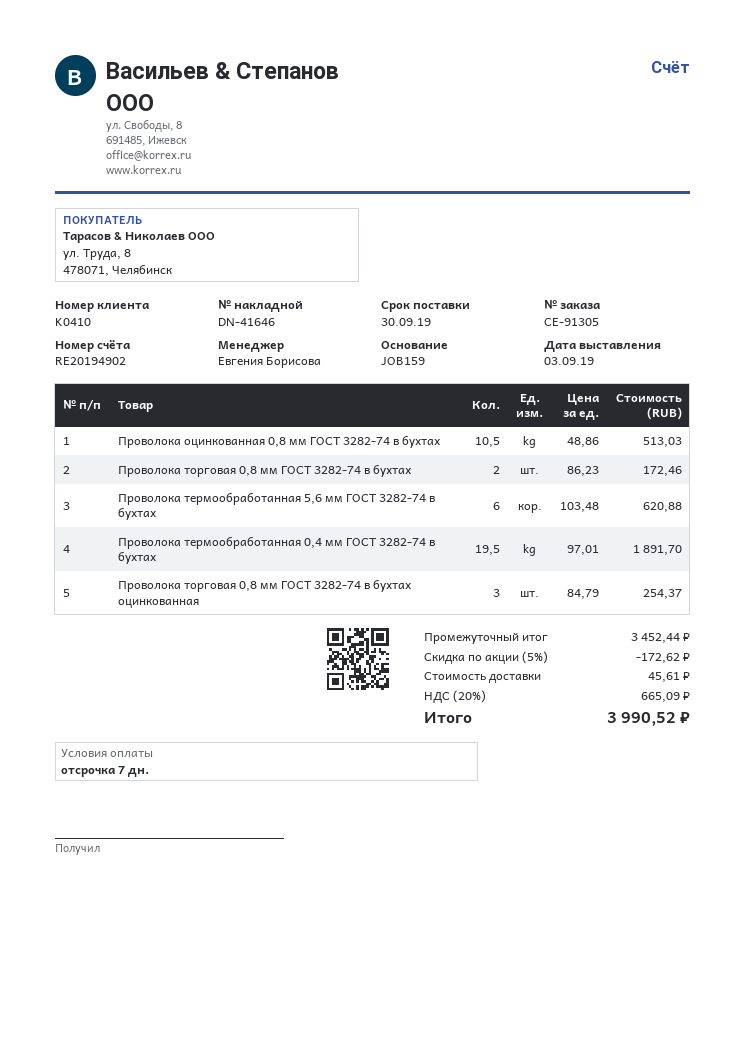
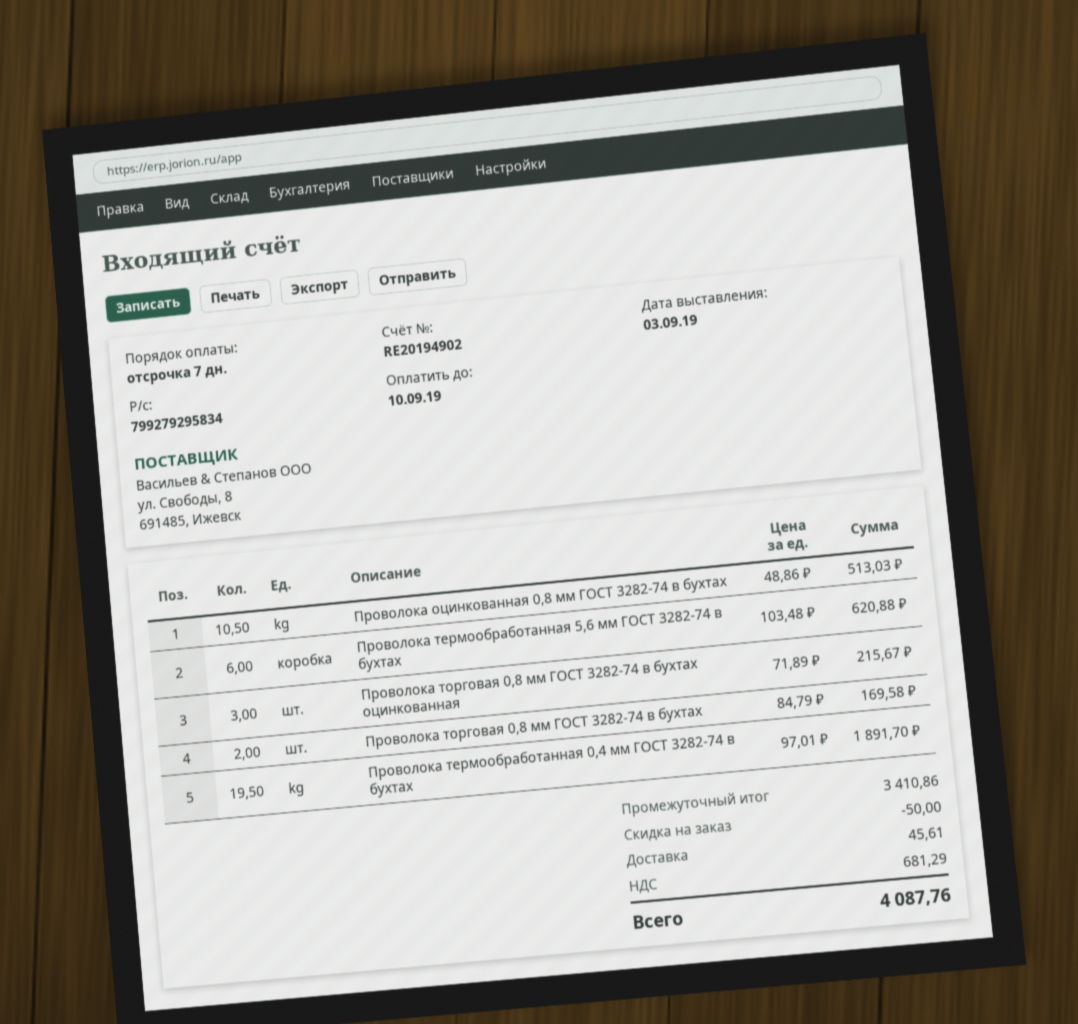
Проволока торговая 0,8 мм ГОСТ 3282-74 в бухтах: 2 x 86.23 = 172.46 -> 2 x 84.79 = 169.58
Проволока торговая 0,8 мм ГОСТ 3282-74 в бухтах оцинкованная: 3 x 84.79 = 254.37 -> 3 x 71.89 = 215.67
subtotal: 3452.44 -> 3410.86
discount: 172.62 -> 50.00
tax: 665.09 -> 681.29
total: 3990.52 -> 4087.76

